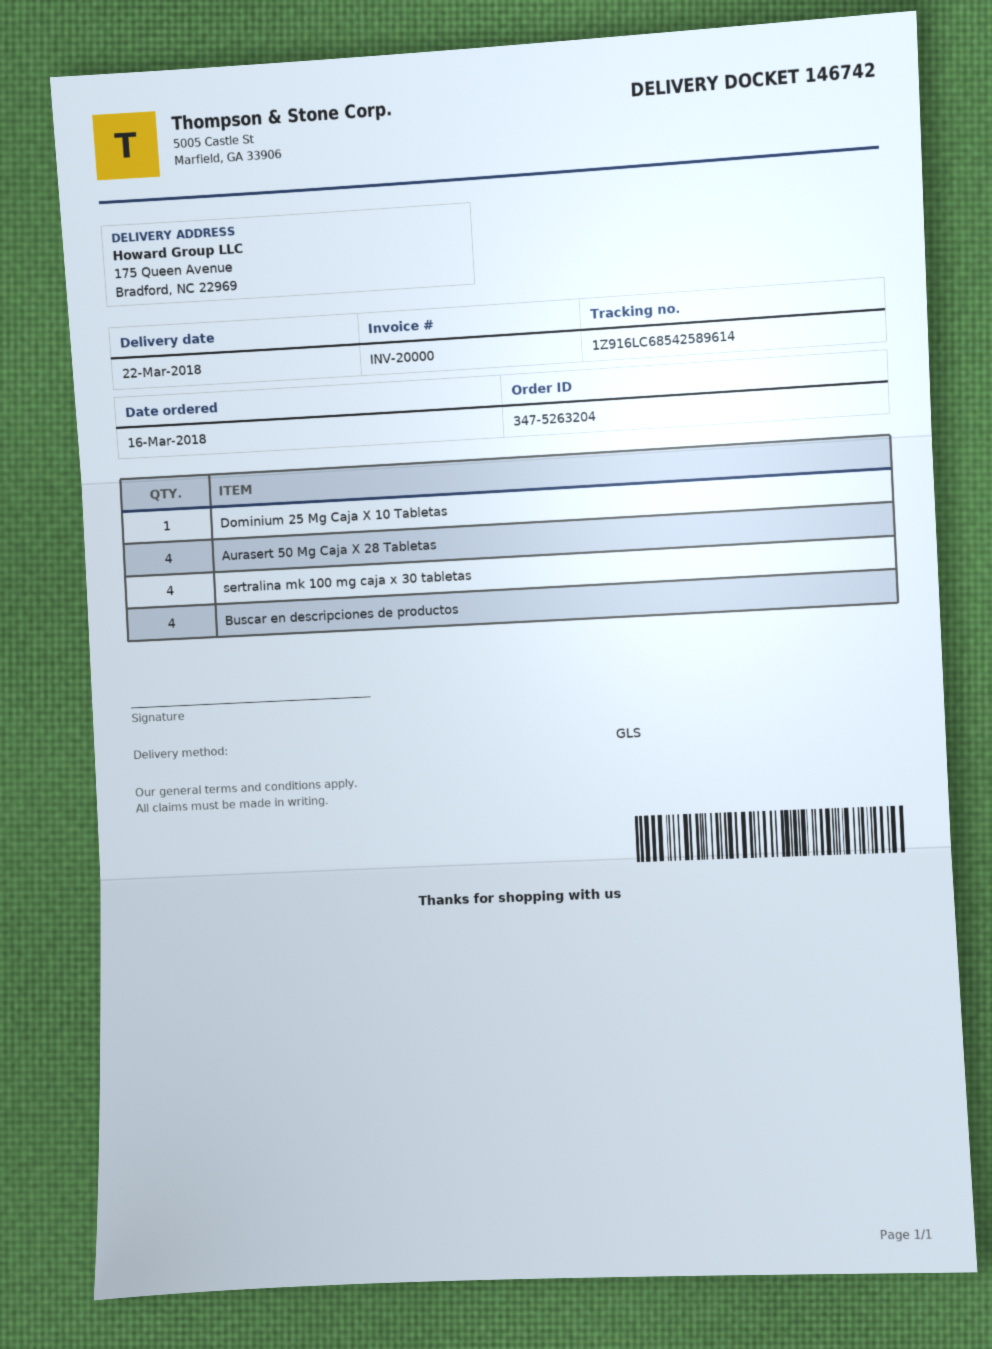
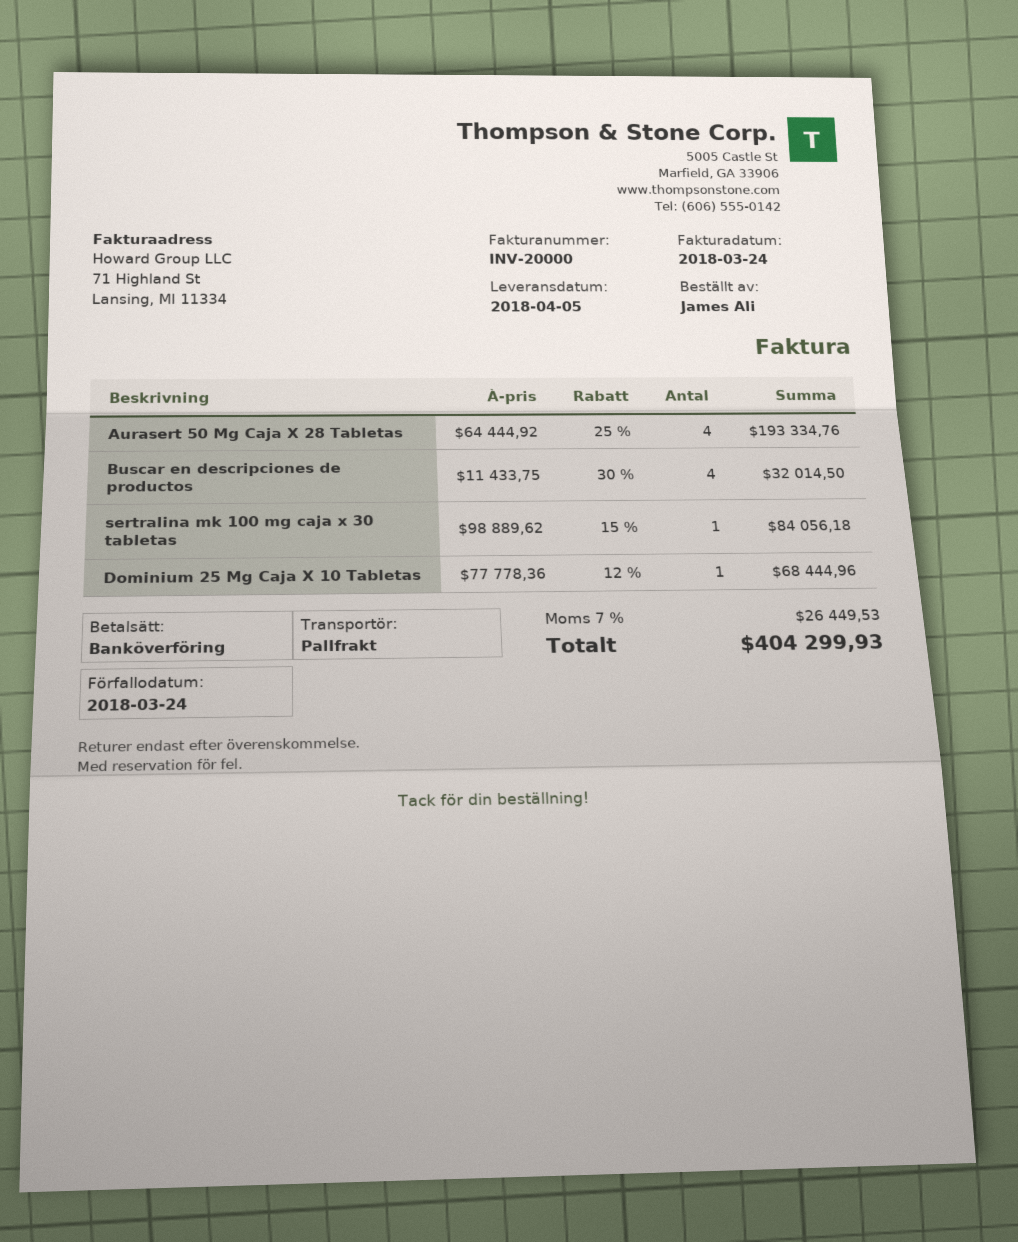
delivery date: 2018-03-22 -> 2018-04-05
shipping method: GLS -> pallet freight
sertralina mk 100 mg caja x 30 tabletas: 4 -> 1

